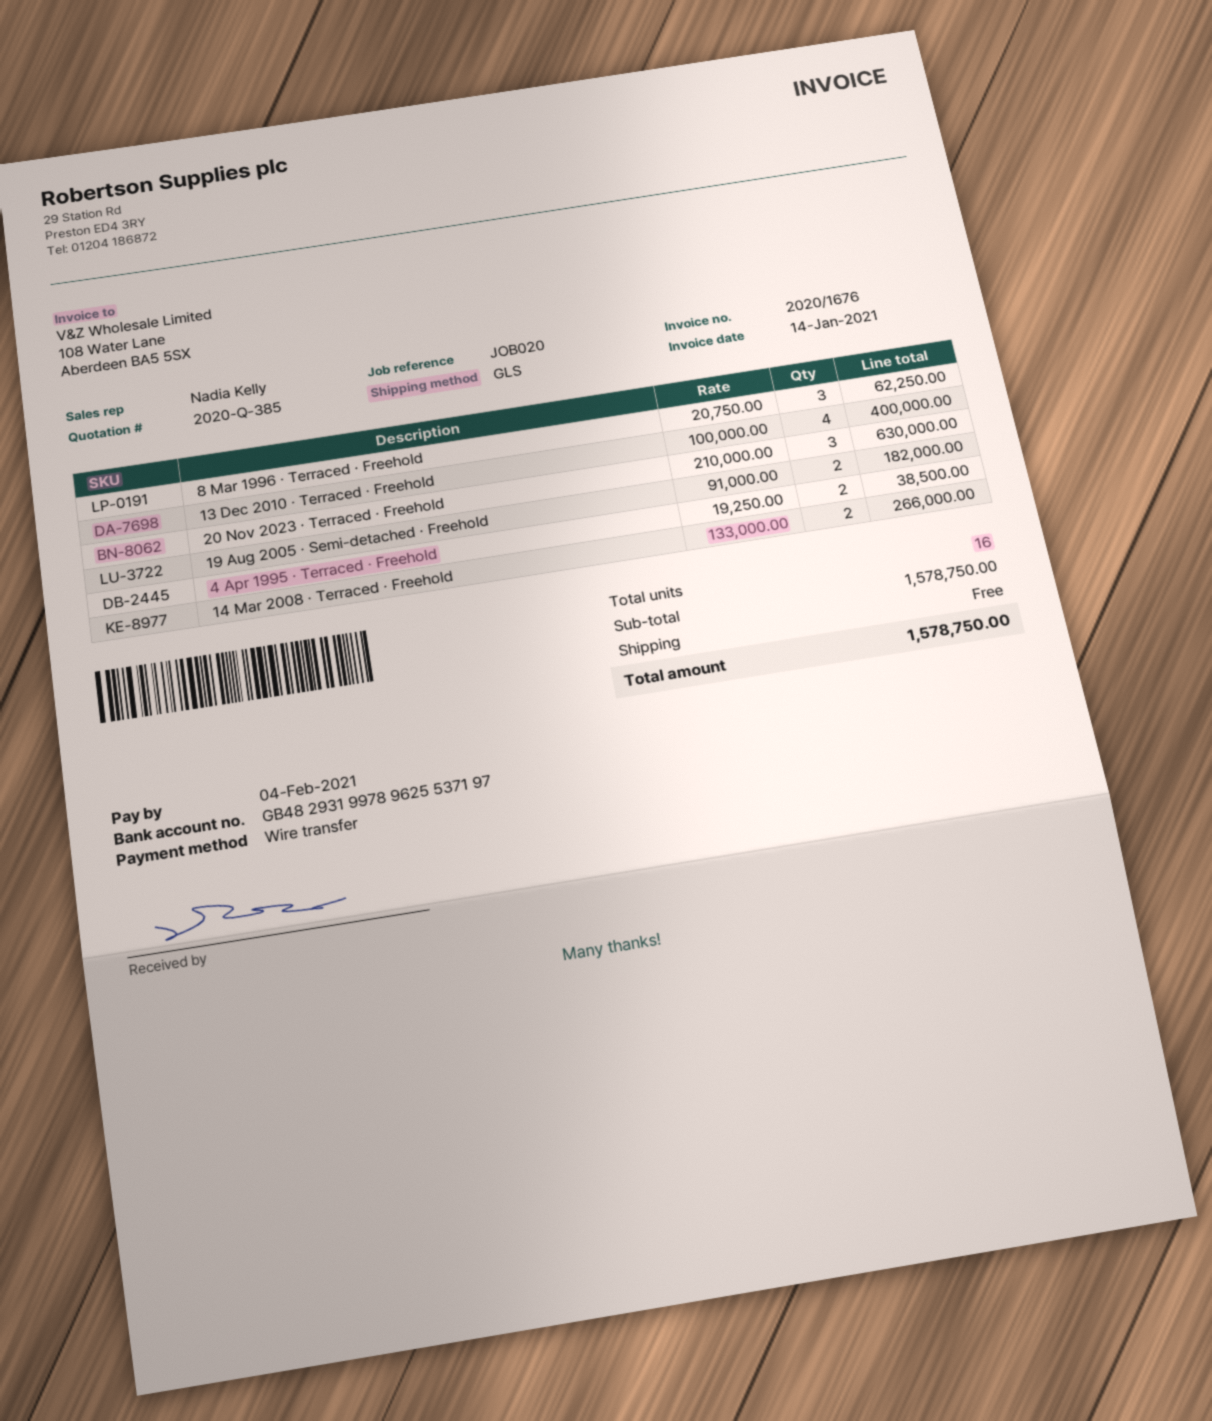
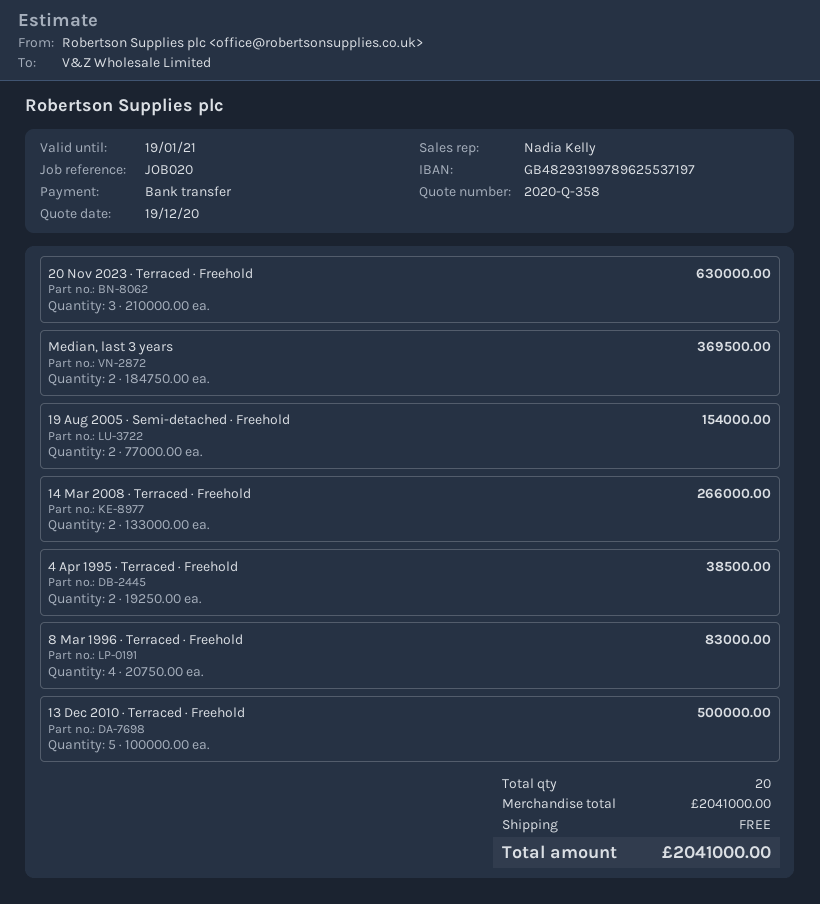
quote number: 2020-Q-385 -> 2020-Q-358
8 Mar 1996 · Terraced · Freehold: 3 x 20750.00 = 62250.00 -> 4 x 20750.00 = 83000.00
13 Dec 2010 · Terraced · Freehold: 4 x 100000.00 = 400000.00 -> 5 x 100000.00 = 500000.00
19 Aug 2005 · Semi-detached · Freehold: 2 x 91000.00 = 182000.00 -> 2 x 77000.00 = 154000.00
Median, last 3 years: none -> 2 x 184750.00 = 369500.00
total quantity: 16 -> 20
subtotal: 1578750.00 -> 2041000.00
total: 1578750.00 -> 2041000.00

